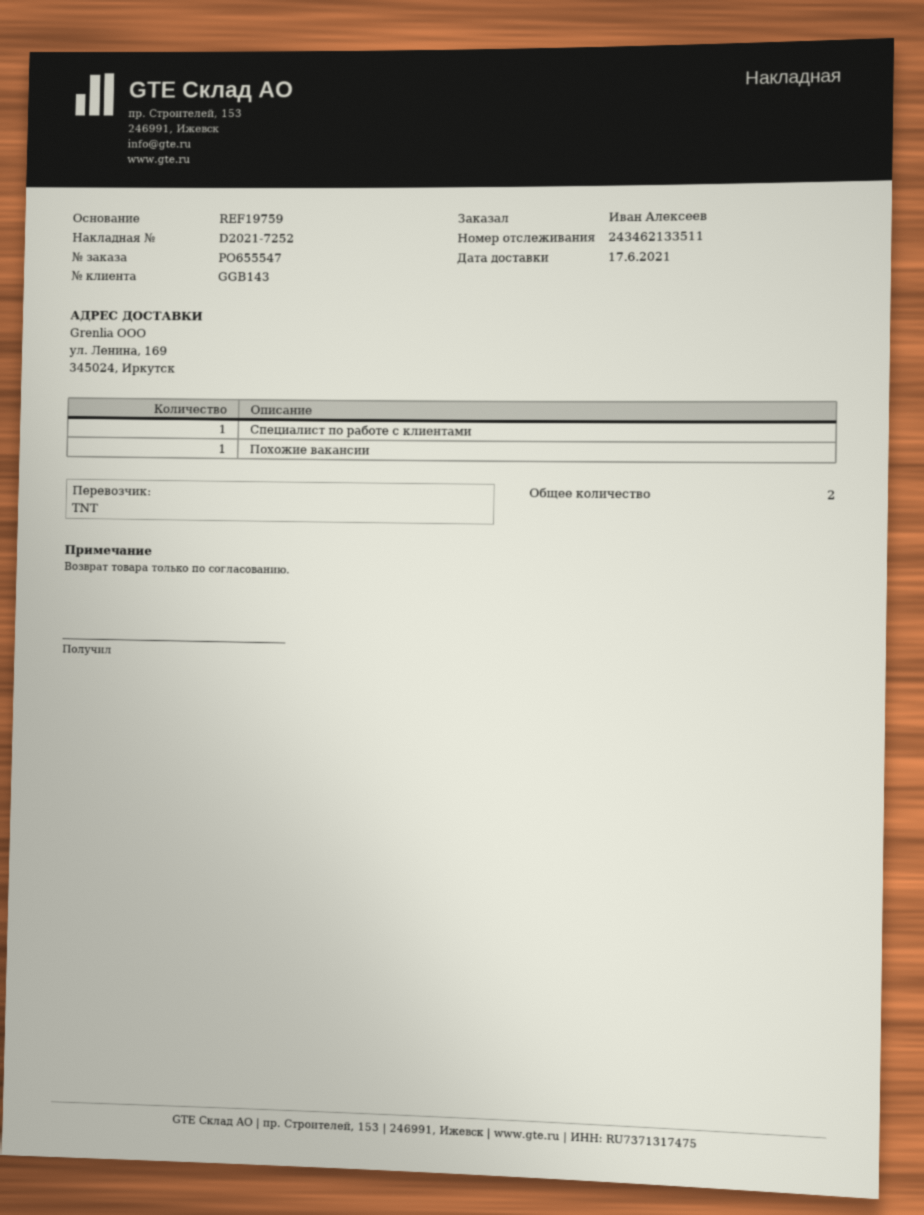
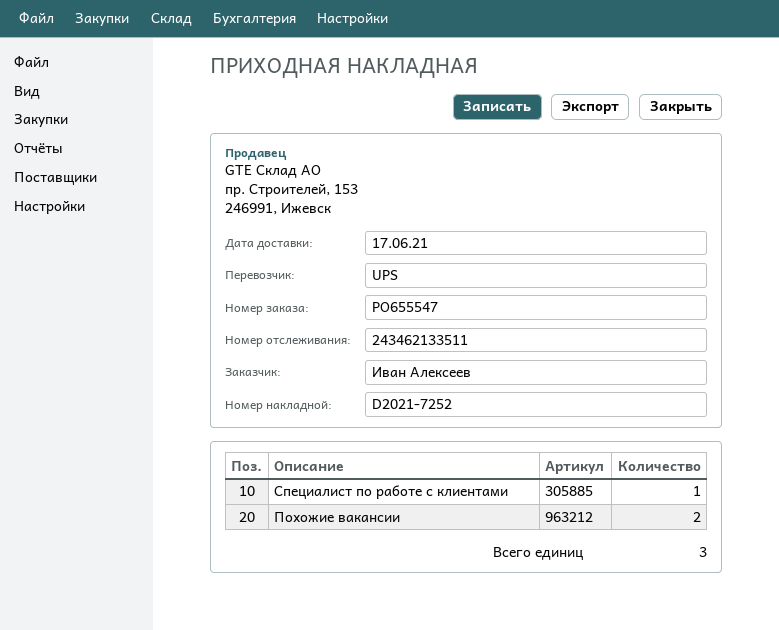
shipping method: TNT -> UPS
Похожие вакансии: 1 -> 2
total quantity: 2 -> 3

